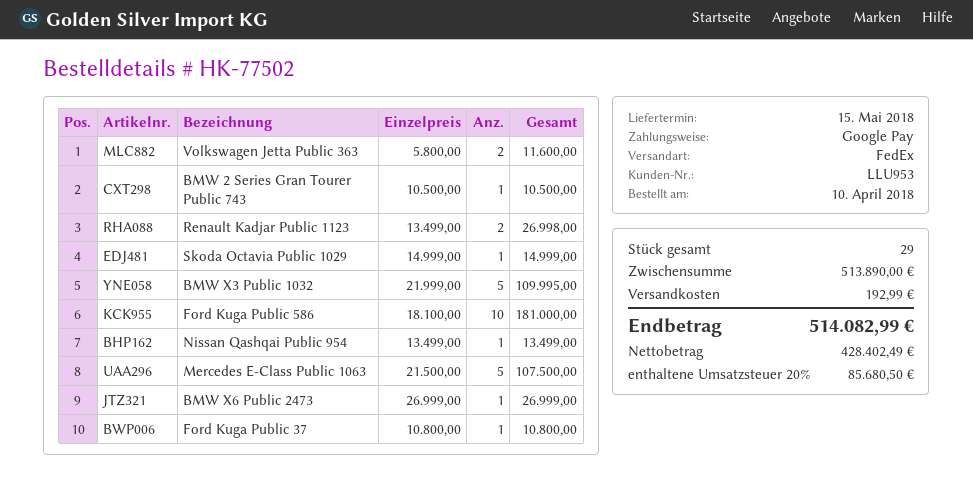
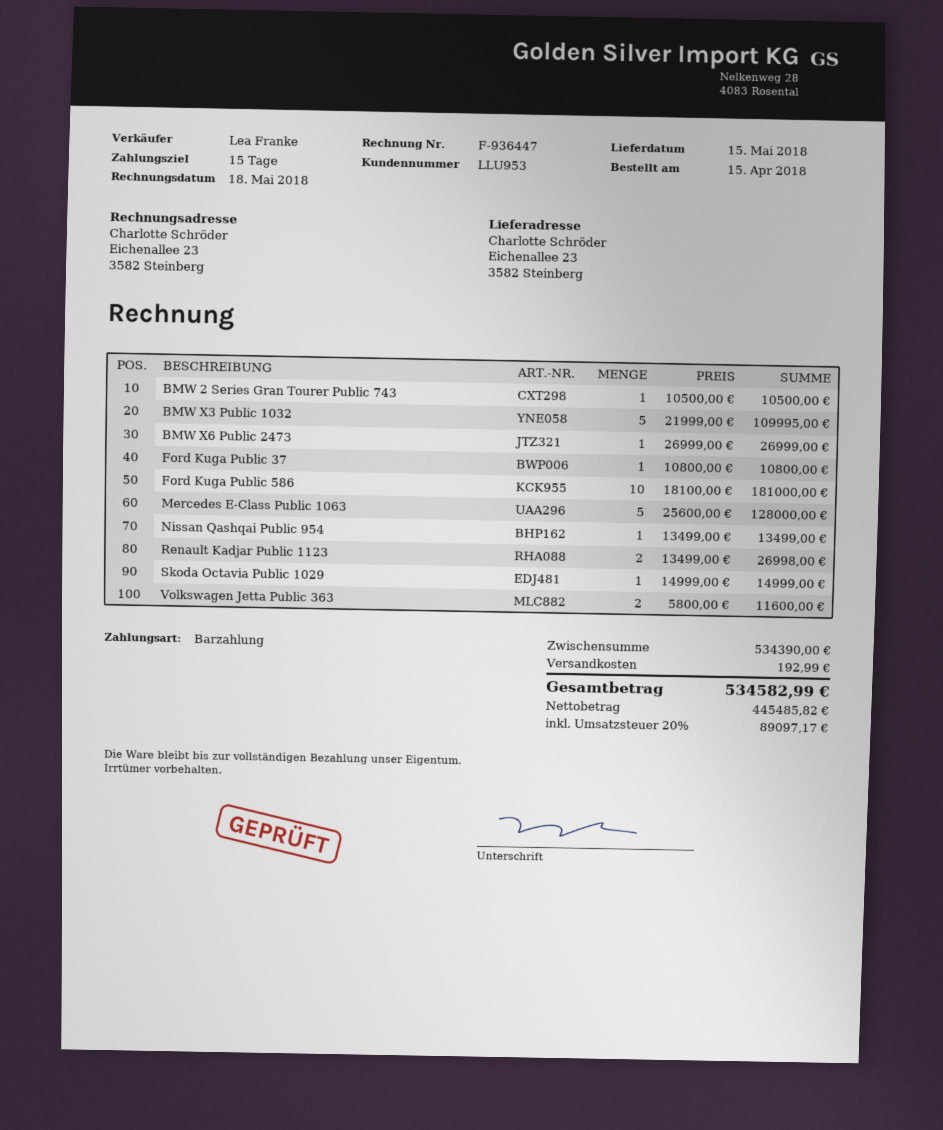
order date: 2018-04-10 -> 2018-04-15
payment method: Google Pay -> cash
Mercedes E-Class Public 1063: 5 x 21500.00 = 107500.00 -> 5 x 25600.00 = 128000.00
subtotal: 513890.00 -> 534390.00
net: 428402.49 -> 445485.82
tax: 20% = 85680.50 -> 20% = 89097.17
total: 514082.99 -> 534582.99

